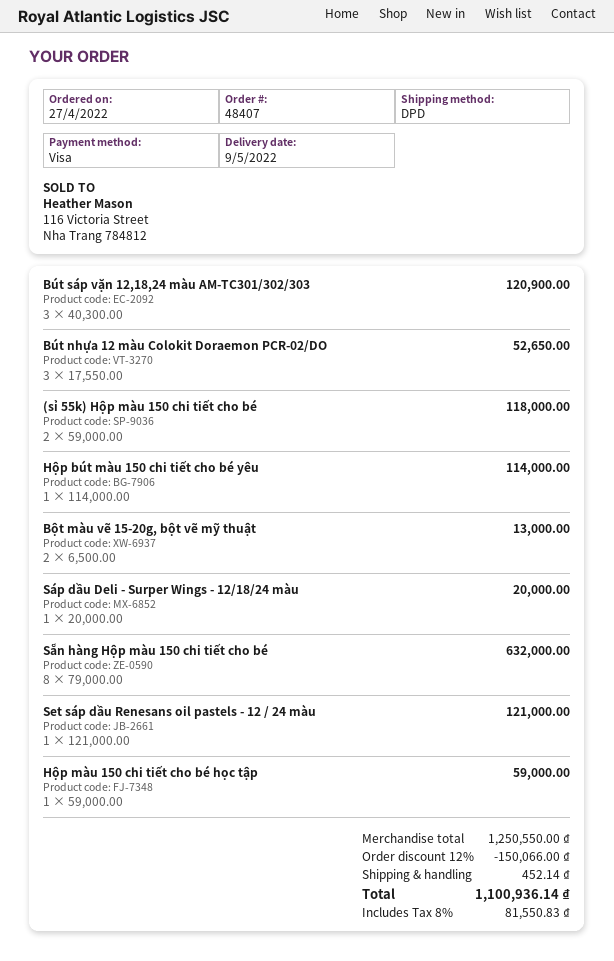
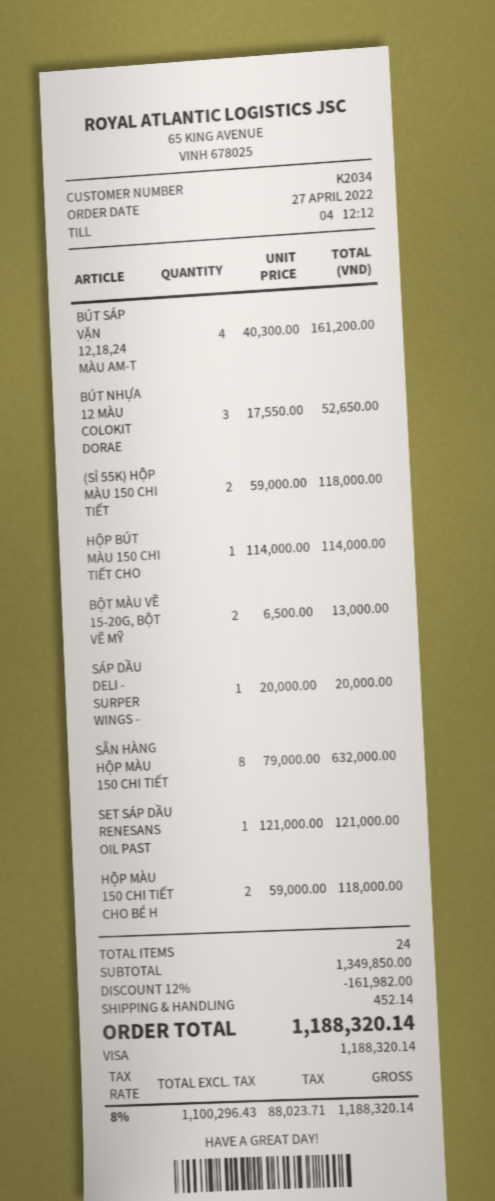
Bút sáp vặn 12,18,24 màu AM-TC301/302/303: 3 x 40300.00 = 120900.00 -> 4 x 40300.00 = 161200.00
Hộp màu 150 chi tiết cho bé học tập: 1 x 59000.00 = 59000.00 -> 2 x 59000.00 = 118000.00
subtotal: 1250550.00 -> 1349850.00
discount: 12% = 150066.00 -> 12% = 161982.00
tax: 8% = 81550.83 -> 8% = 88023.71
total: 1100936.14 -> 1188320.14

